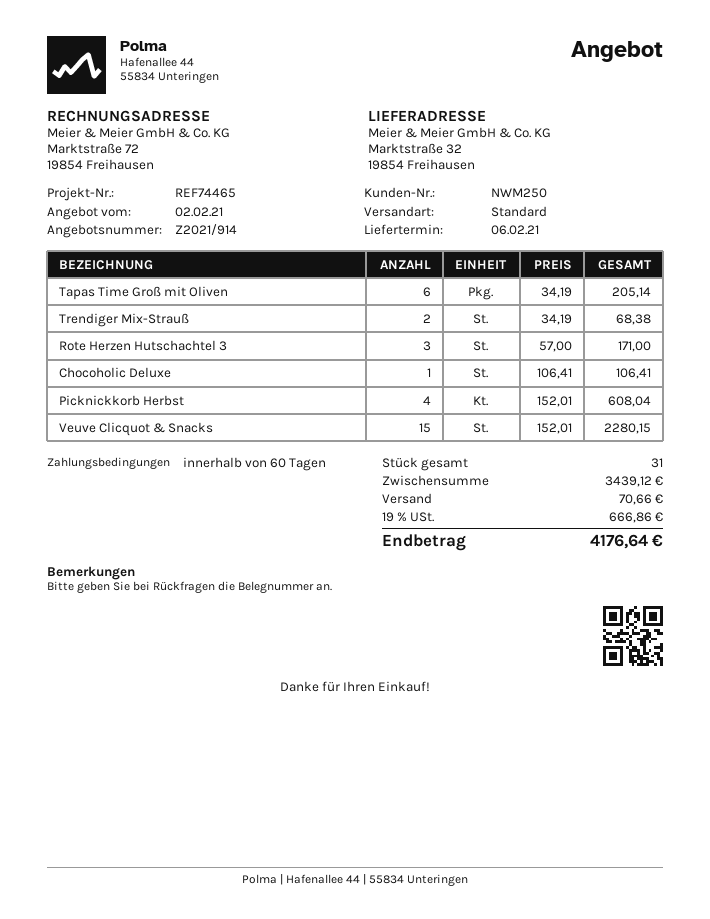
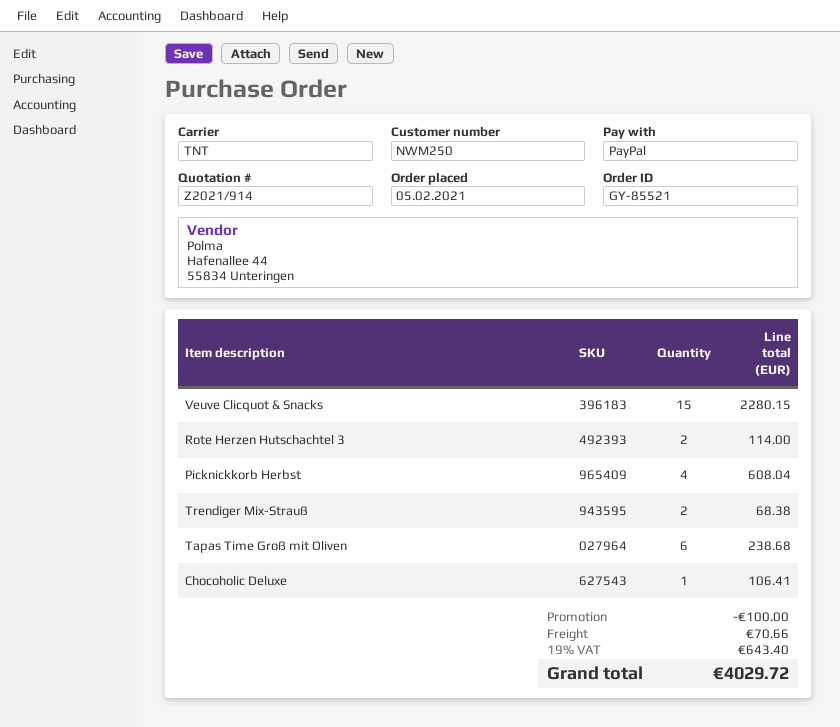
shipping method: standard -> TNT
Tapas Time Groß mit Oliven: 6 for 205.14 -> 6 for 238.68
Rote Herzen Hutschachtel 3: 3 for 171.00 -> 2 for 114.00
discount: none -> 100.00
tax: 19% = 666.86 -> 19% = 643.40
total: 4176.64 -> 4029.72

